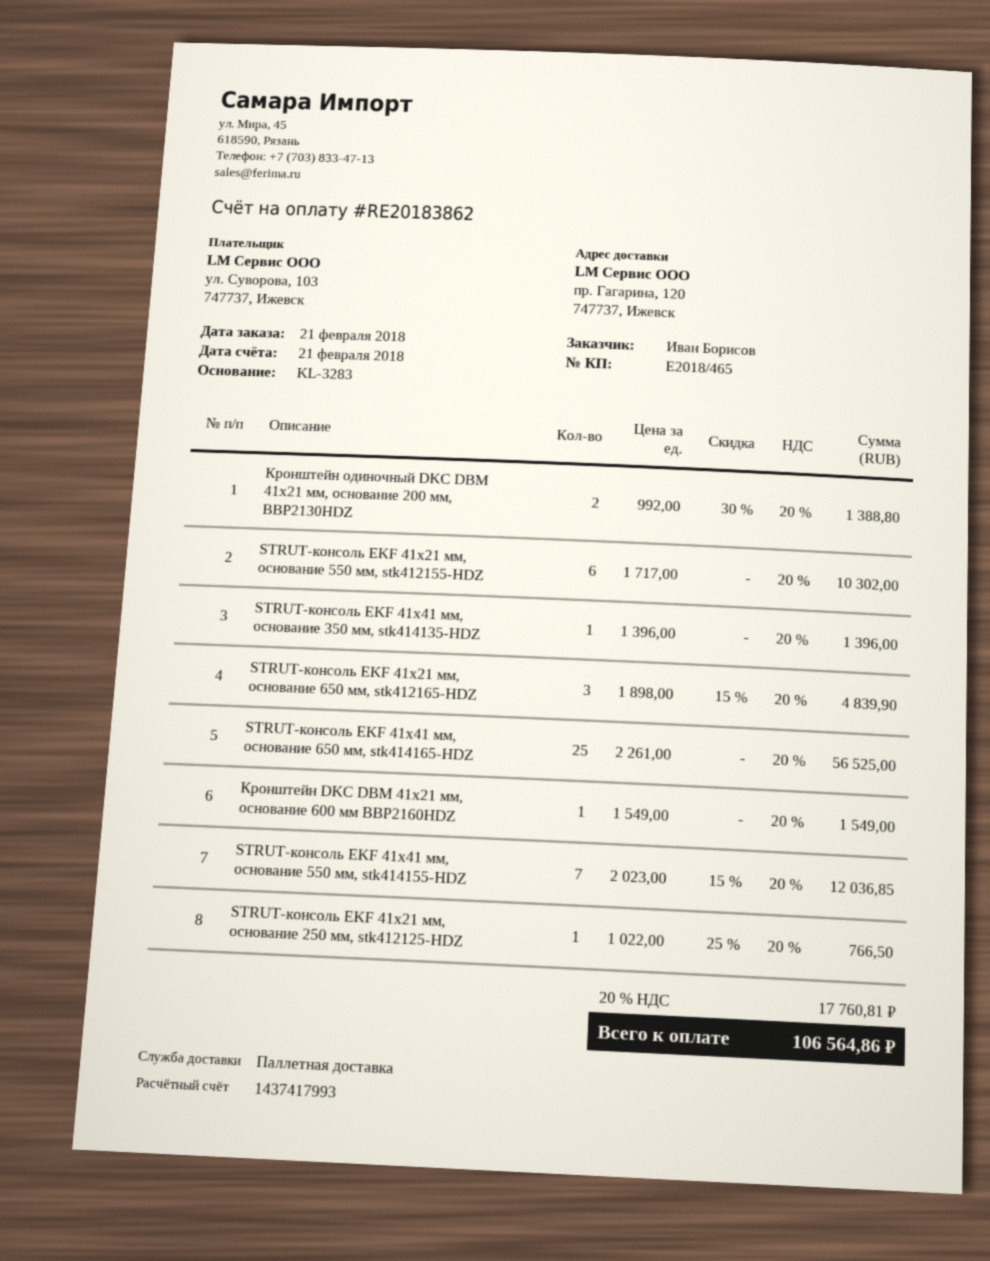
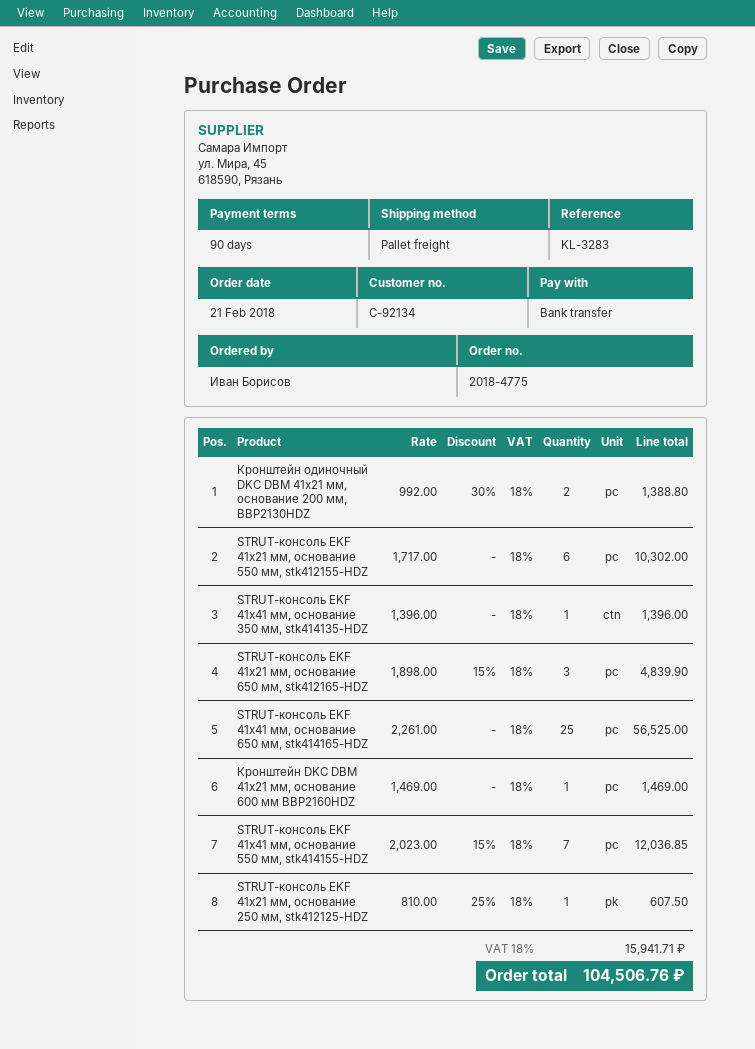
Кронштейн DKC DBM 41x21 мм, основание 600 мм BBP2160HDZ: 1 x 1549.00 = 1549.00 -> 1 x 1469.00 = 1469.00
STRUT-консоль EKF 41х21 мм, основание 250 мм, stk412125-HDZ: 1 x 1022.00 - 25% = 766.50 -> 1 x 810.00 - 25% = 607.50
tax: 20% = 17760.81 -> 18% = 15941.71
total: 106564.86 -> 104506.76

